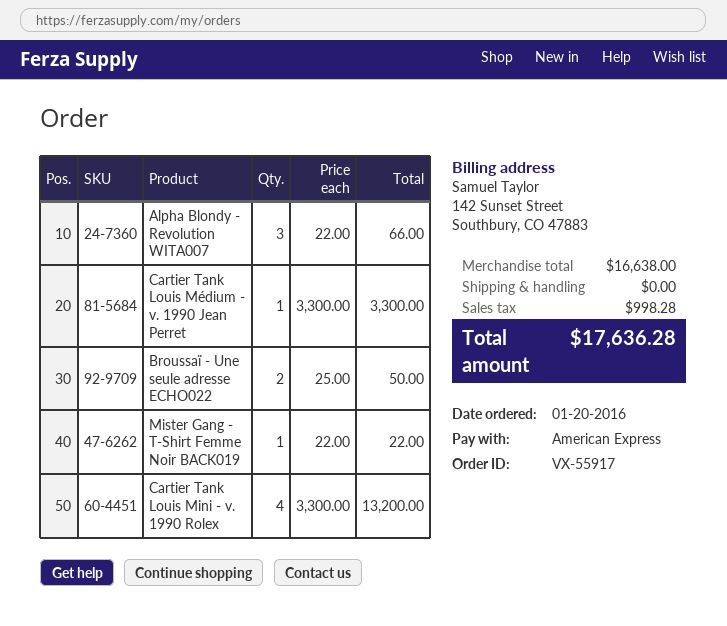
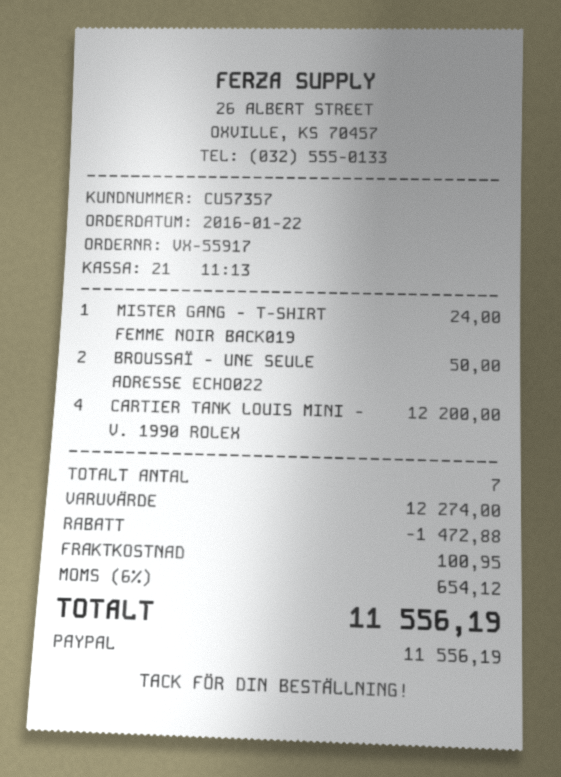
order date: 2016-01-20 -> 2016-01-22
payment method: American Express -> PayPal
Alpha Blondy - Revolution WITA007: 3 for 66.00 -> none
Cartier Tank Louis Médium - v. 1990 Jean Perret: 1 for 3300.00 -> none
Mister Gang - T-Shirt Femme Noir BACK019: 1 for 22.00 -> 1 for 24.00
Cartier Tank Louis Mini - v. 1990 Rolex: 4 for 13200.00 -> 4 for 12200.00
subtotal: 16638.00 -> 12274.00
discount: none -> 1472.88
shipping: 0.00 -> 100.95
tax: 998.28 -> 654.12
total: 17636.28 -> 11556.19

